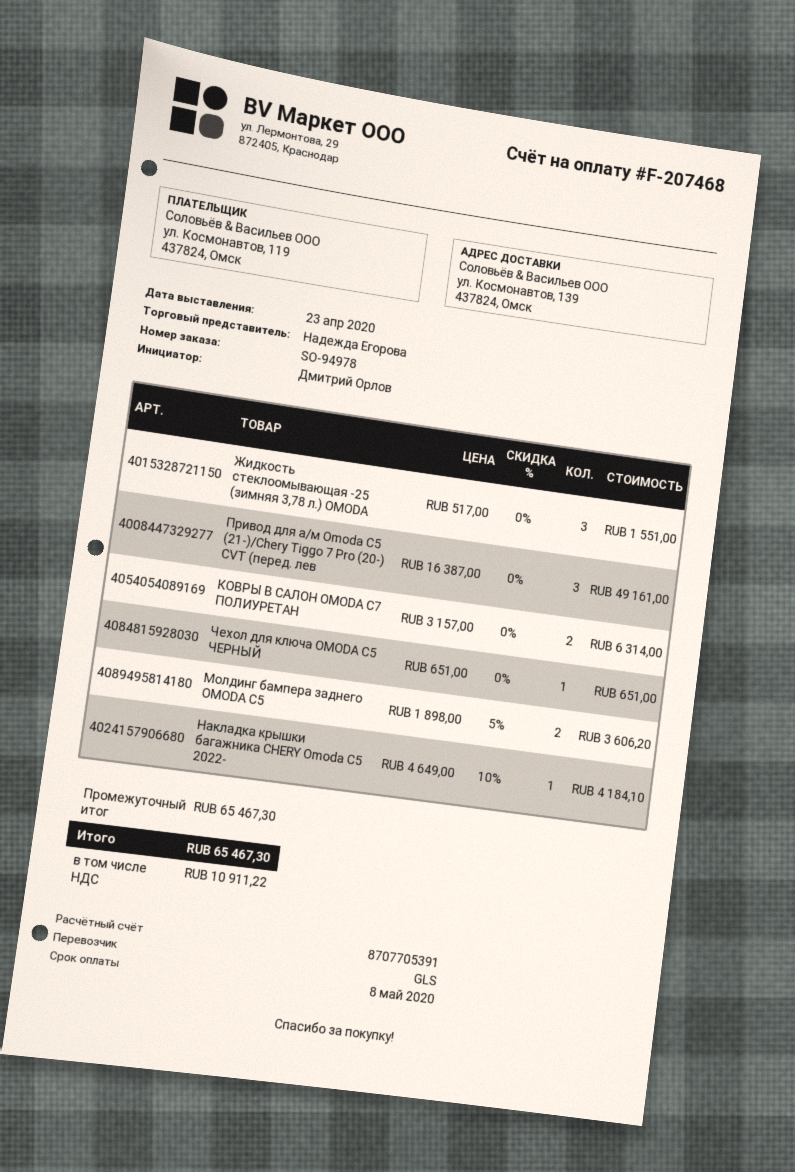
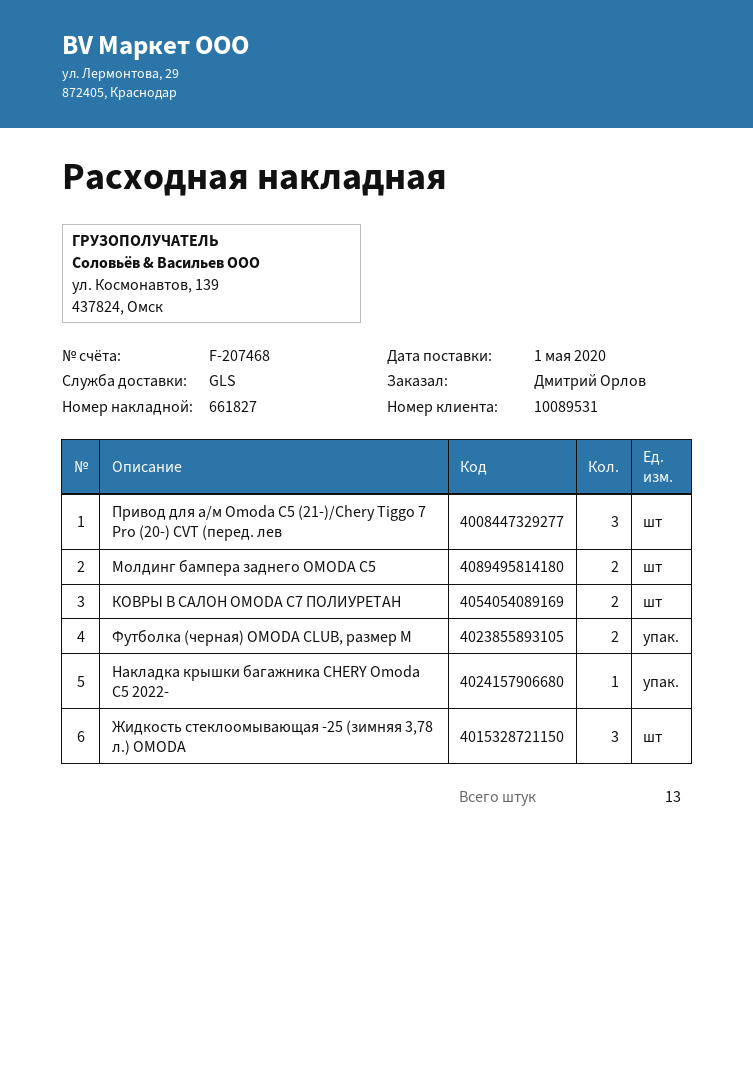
Чехол для ключа OMODA C5 ЧЕРНЫЙ: 1 -> none
Футболка (черная) OMODA CLUB, размер M: none -> 2

